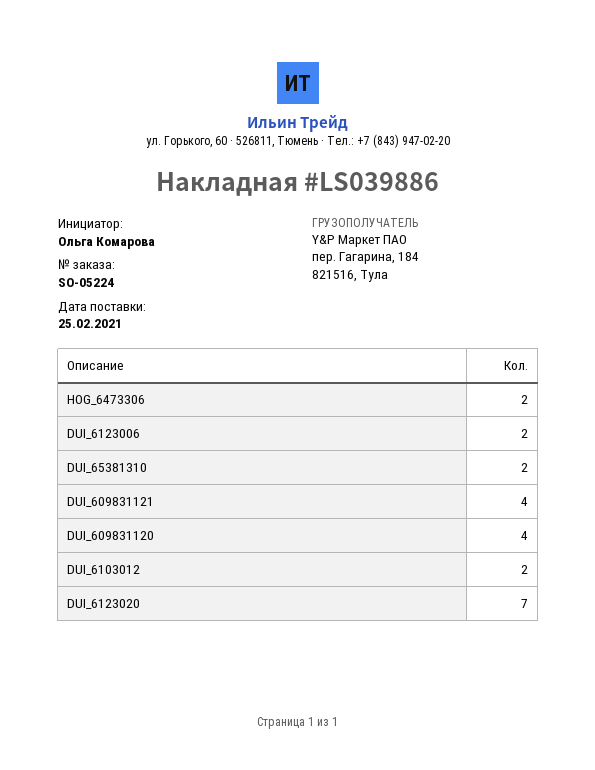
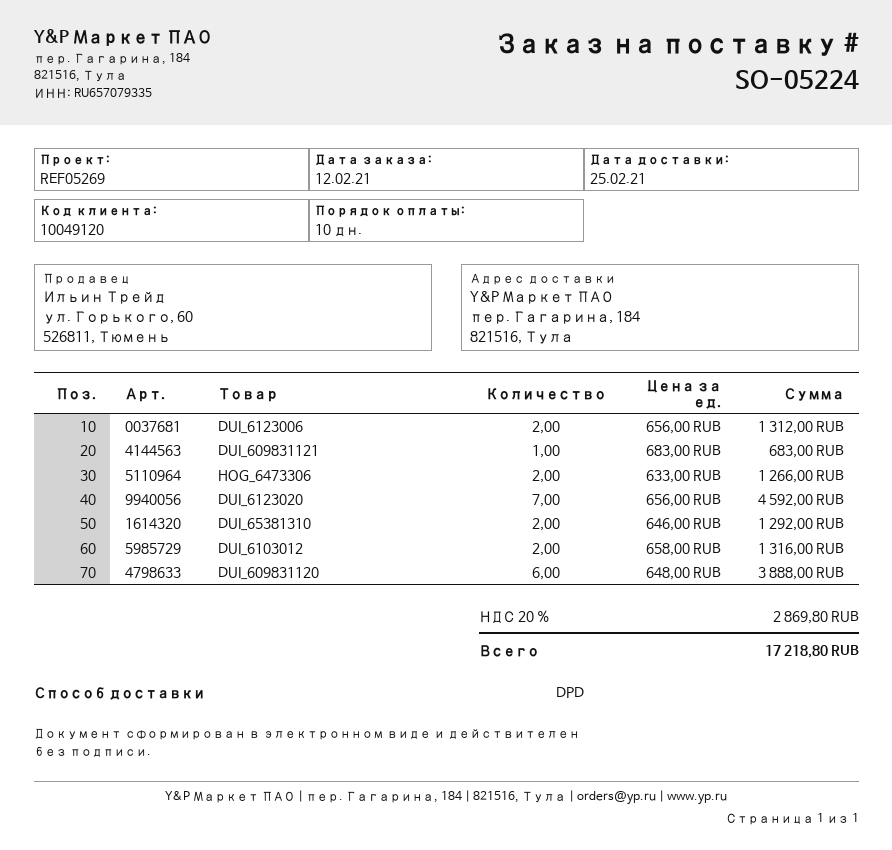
DUI_609831121: 4 -> 1
DUI_609831120: 4 -> 6

